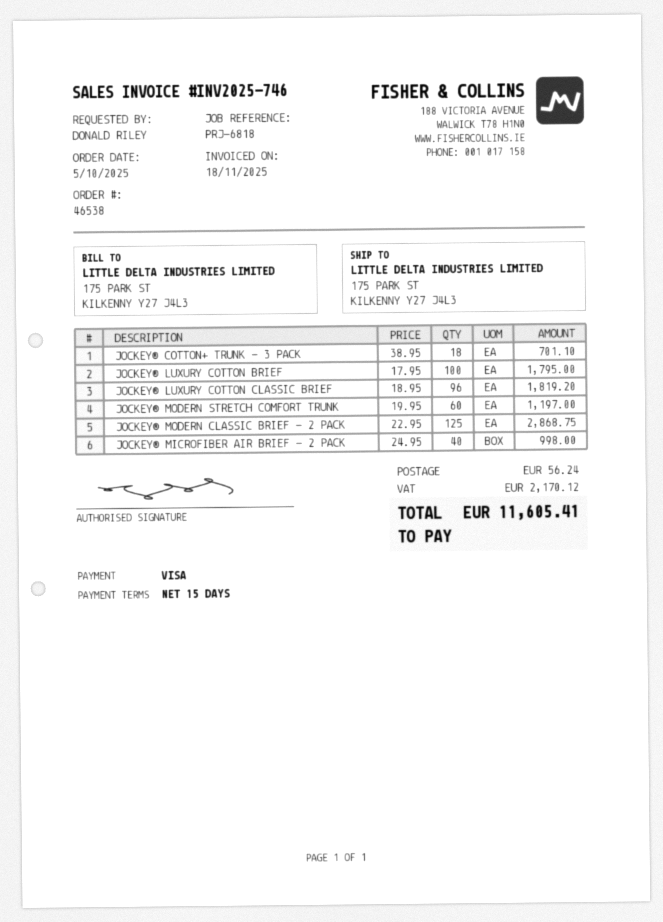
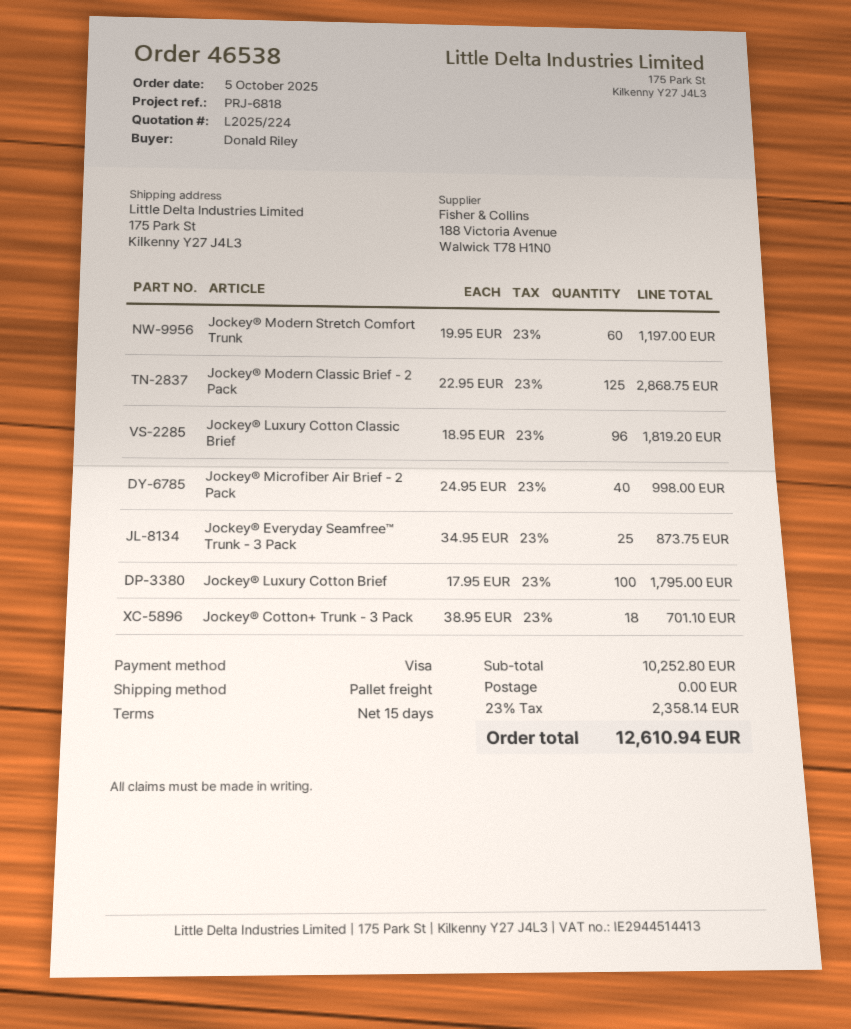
Jockey® Everyday Seamfree™ Trunk - 3 Pack: none -> 25 x 34.95 = 873.75
shipping: 56.24 -> 0.00
tax: 2170.12 -> 2358.14
total: 11605.41 -> 12610.94

